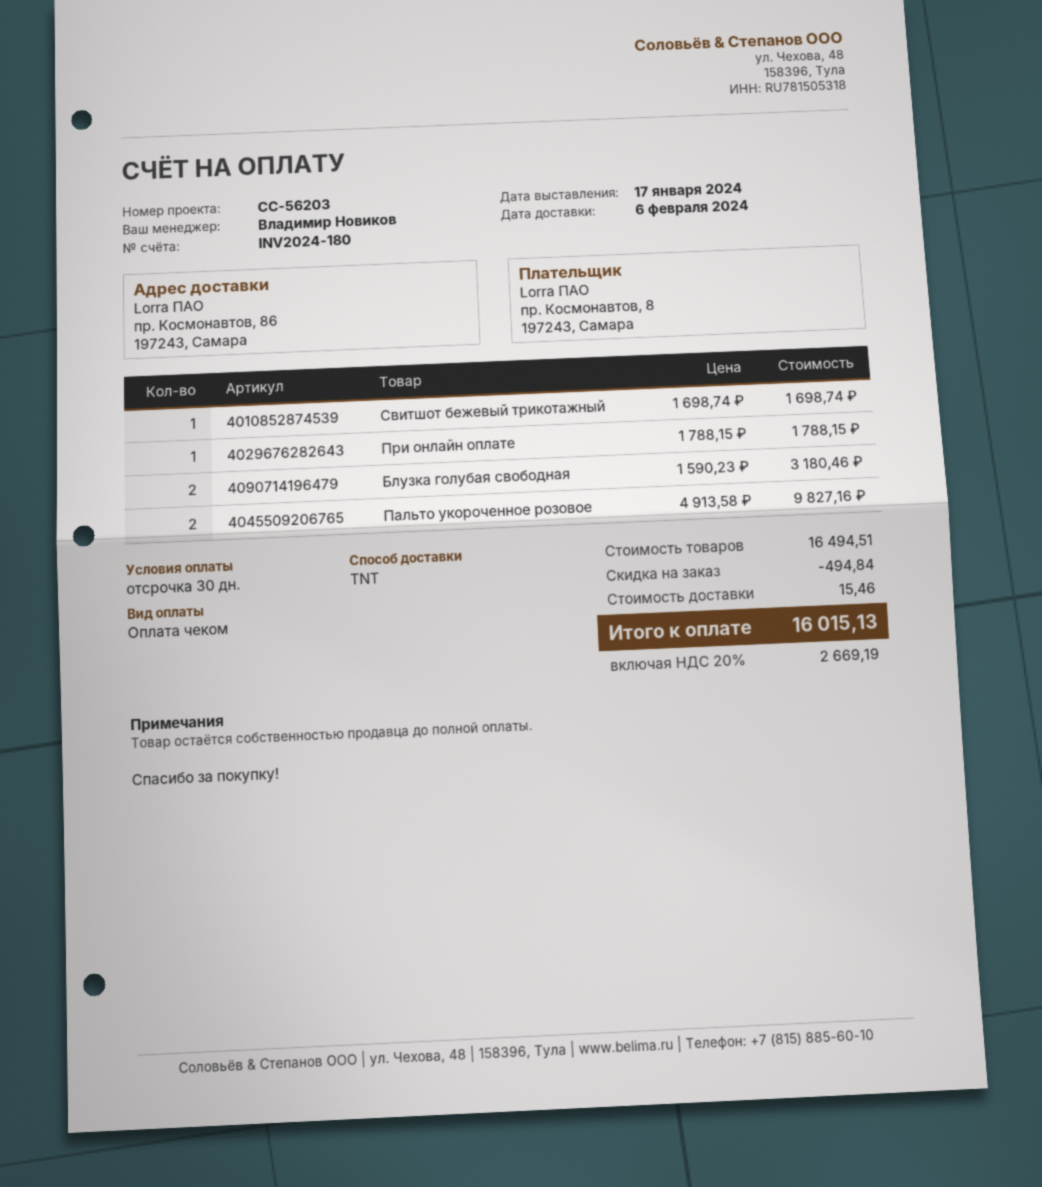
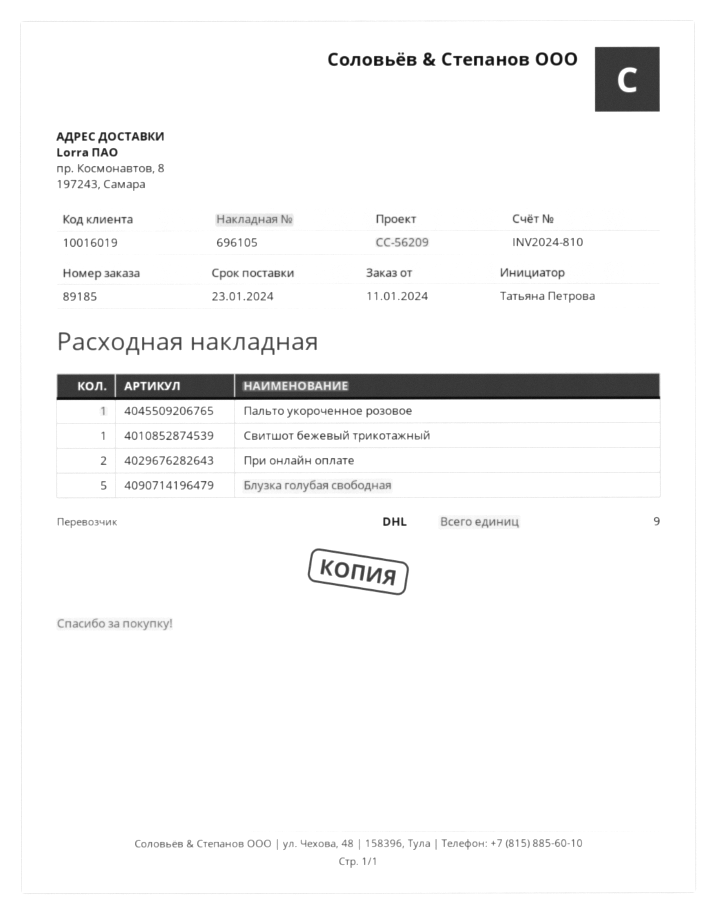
delivery date: 2024-02-06 -> 2024-01-23
invoice number: INV2024-180 -> INV2024-810
reference: CC-56203 -> CC-56209
shipping method: TNT -> DHL
ship to: пр. Космонавтов, 86, 197243, Самара -> пр. Космонавтов, 8, 197243, Самара
При онлайн оплате: 1 -> 2
Блузка голубая свободная: 2 -> 5
Пальто укороченное розовое: 2 -> 1

